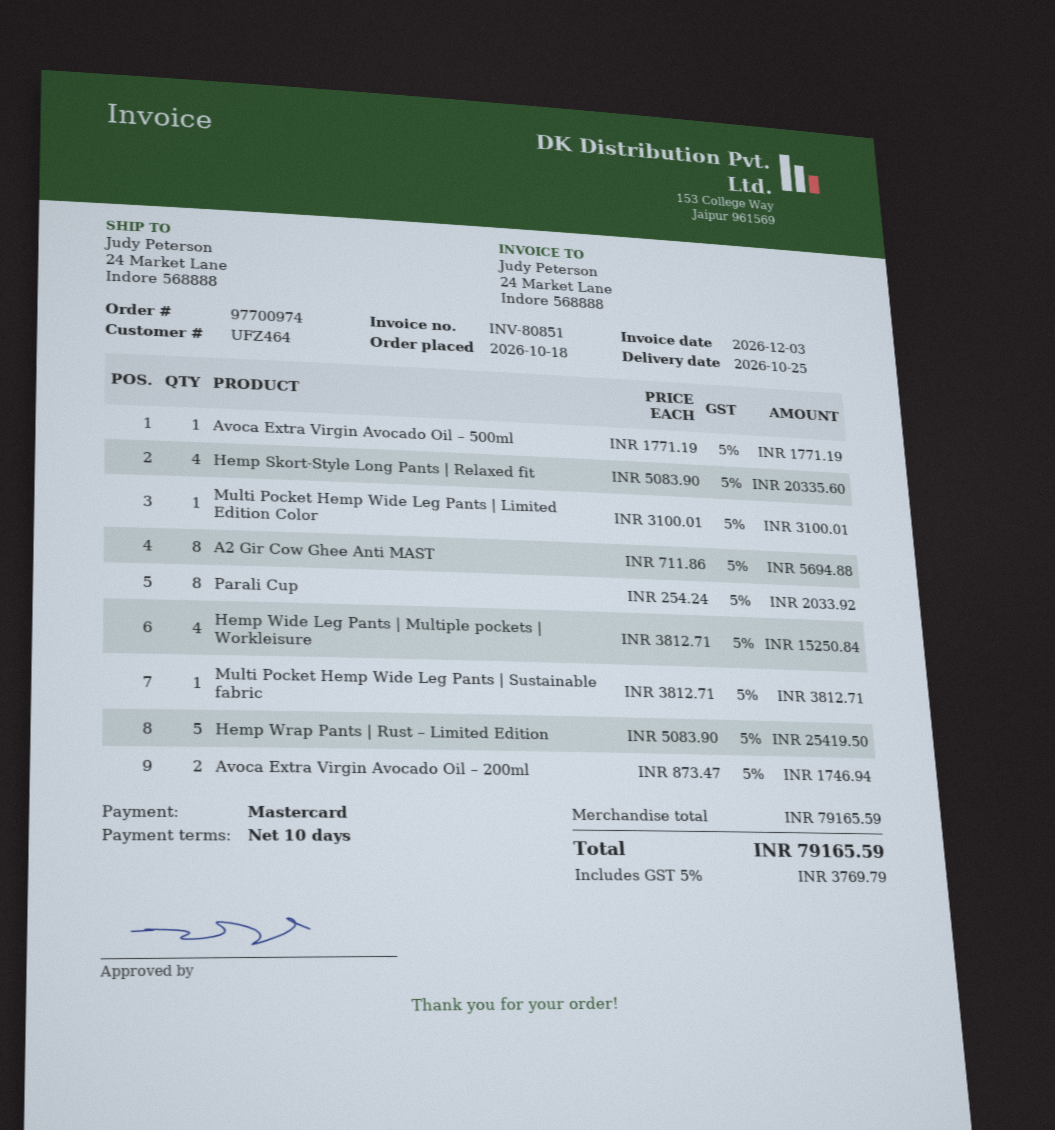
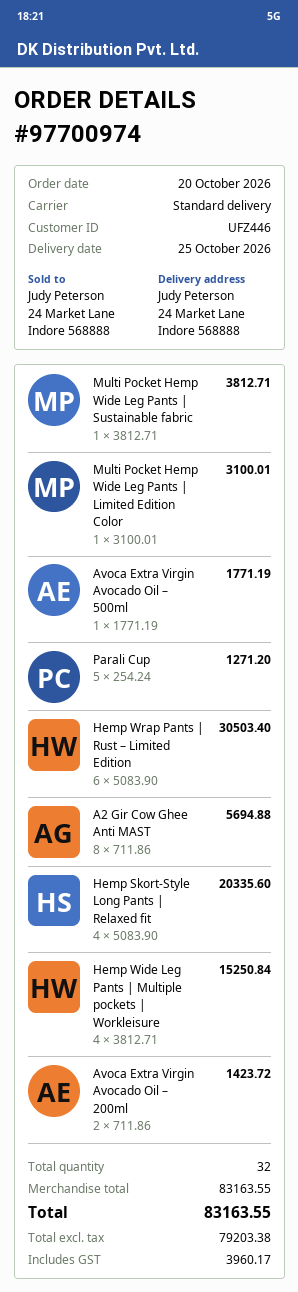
order date: 2026-10-18 -> 2026-10-20
customer number: UFZ464 -> UFZ446
Parali Cup: 8 x 254.24 = 2033.92 -> 5 x 254.24 = 1271.20
Hemp Wrap Pants | Rust – Limited Edition: 5 x 5083.90 = 25419.50 -> 6 x 5083.90 = 30503.40
Avoca Extra Virgin Avocado Oil – 200ml: 2 x 873.47 = 1746.94 -> 2 x 711.86 = 1423.72
subtotal: 79165.59 -> 83163.55
tax: 3769.79 -> 3960.17
total: 79165.59 -> 83163.55

